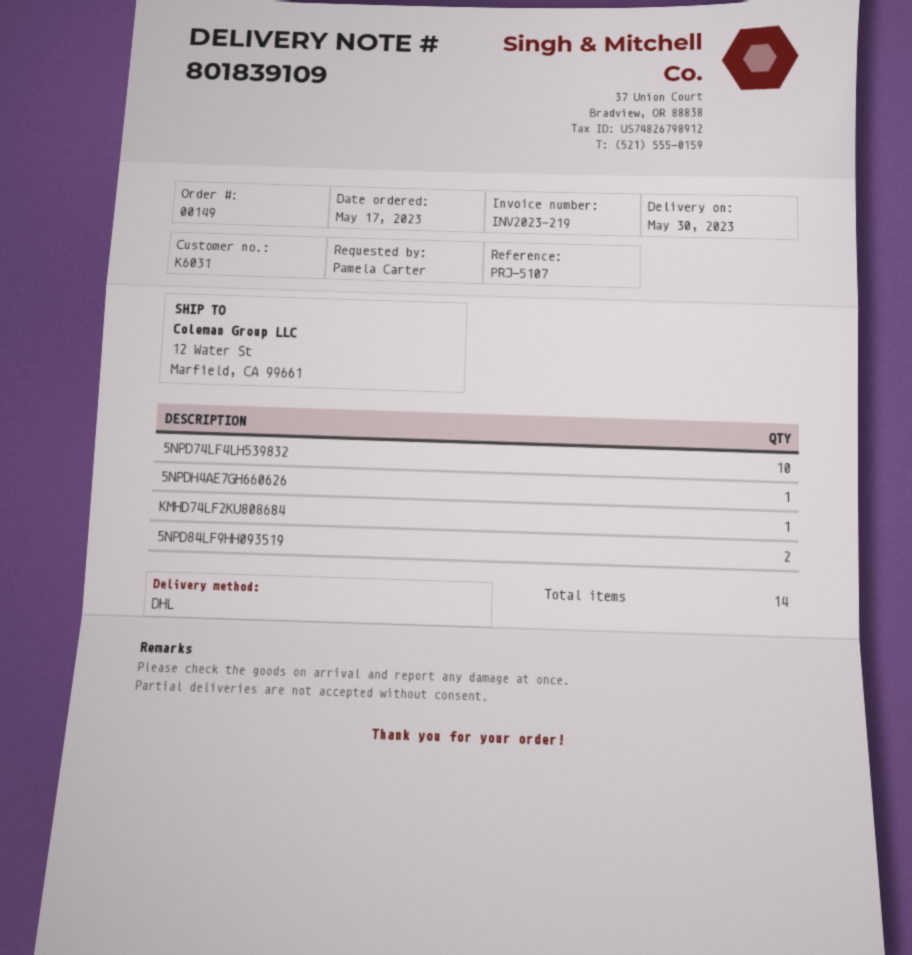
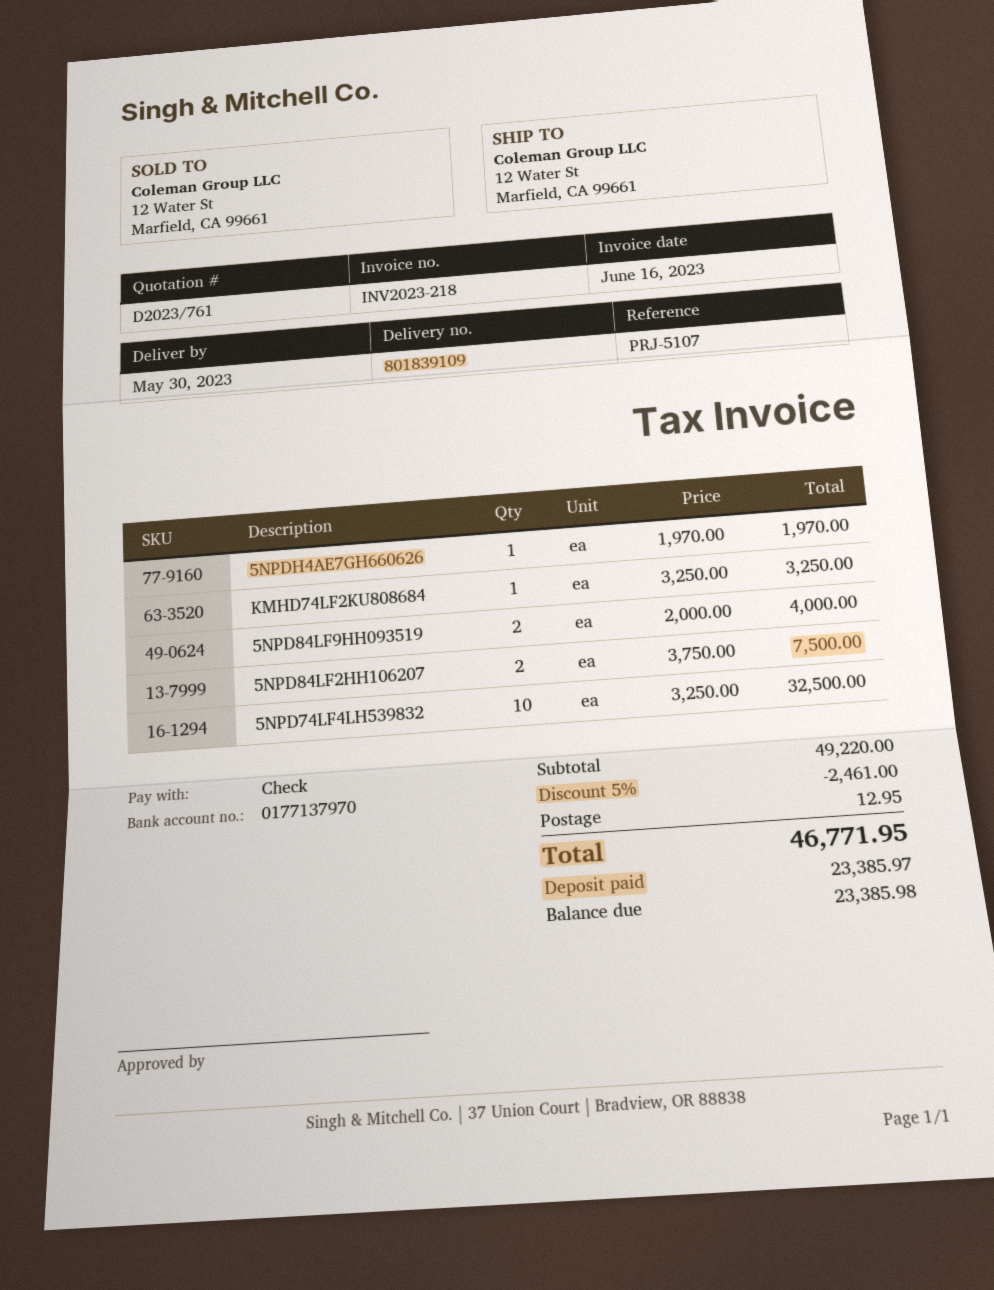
invoice number: INV2023-219 -> INV2023-218
5NPD84LF2HH106207: none -> 2

